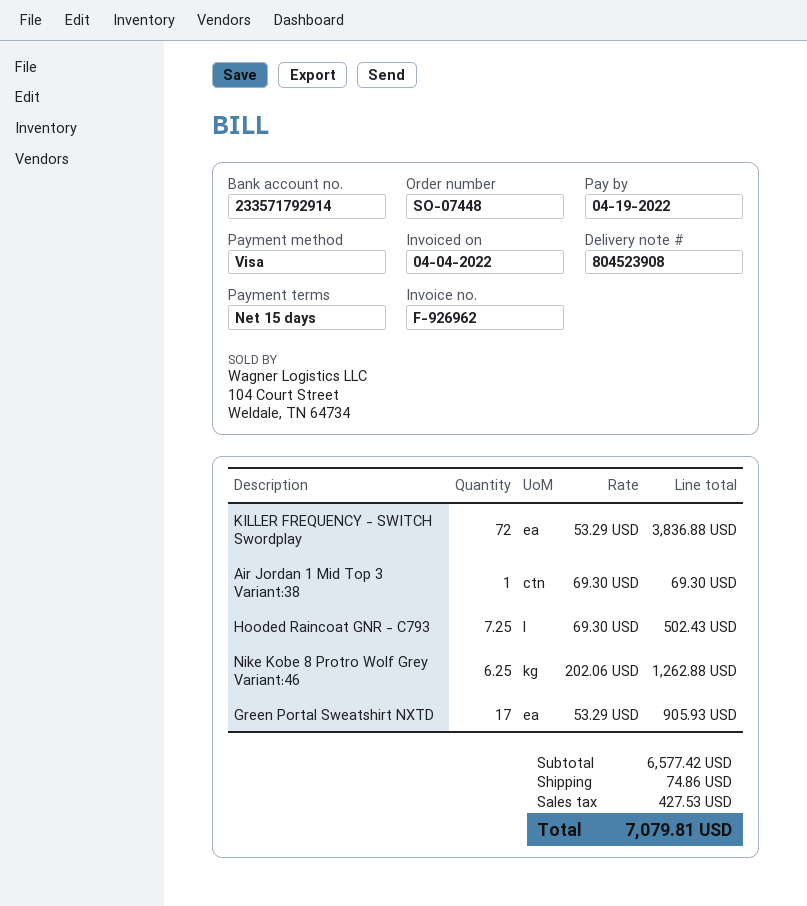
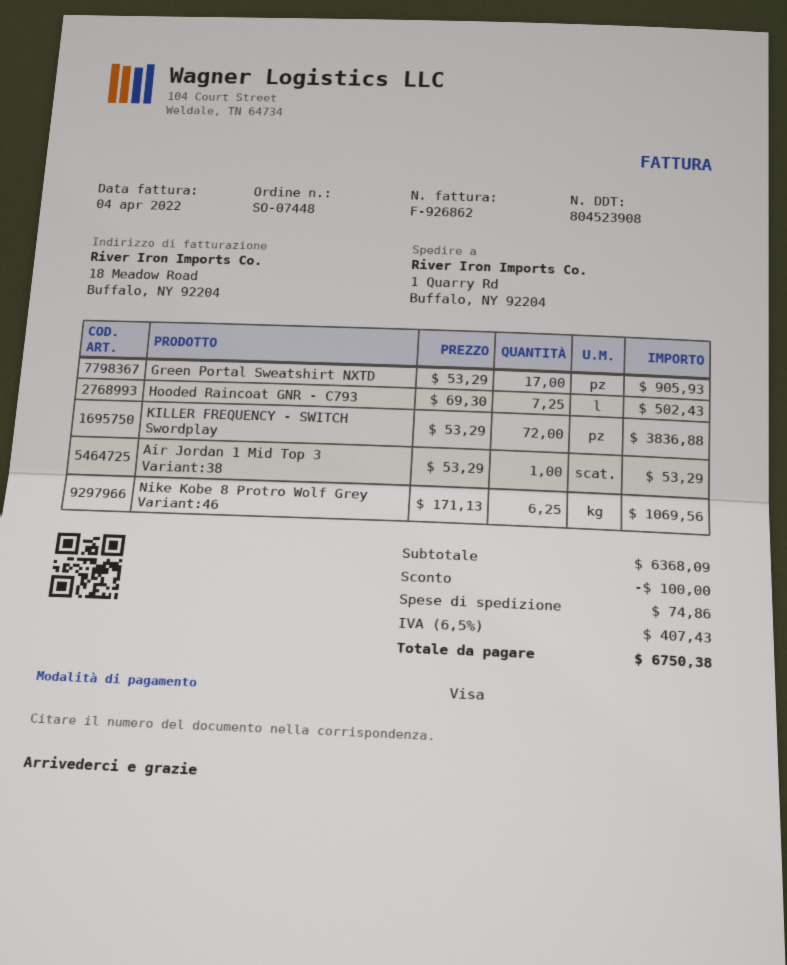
invoice number: F-926962 -> F-926862
Air Jordan 1 Mid Top 3 Variant:38: 1 x 69.30 = 69.30 -> 1 x 53.29 = 53.29
Nike Kobe 8 Protro Wolf Grey Variant:46: 6.25 x 202.06 = 1262.88 -> 6.25 x 171.13 = 1069.56
subtotal: 6577.42 -> 6368.09
discount: none -> 100.00
tax: 427.53 -> 407.43
total: 7079.81 -> 6750.38

